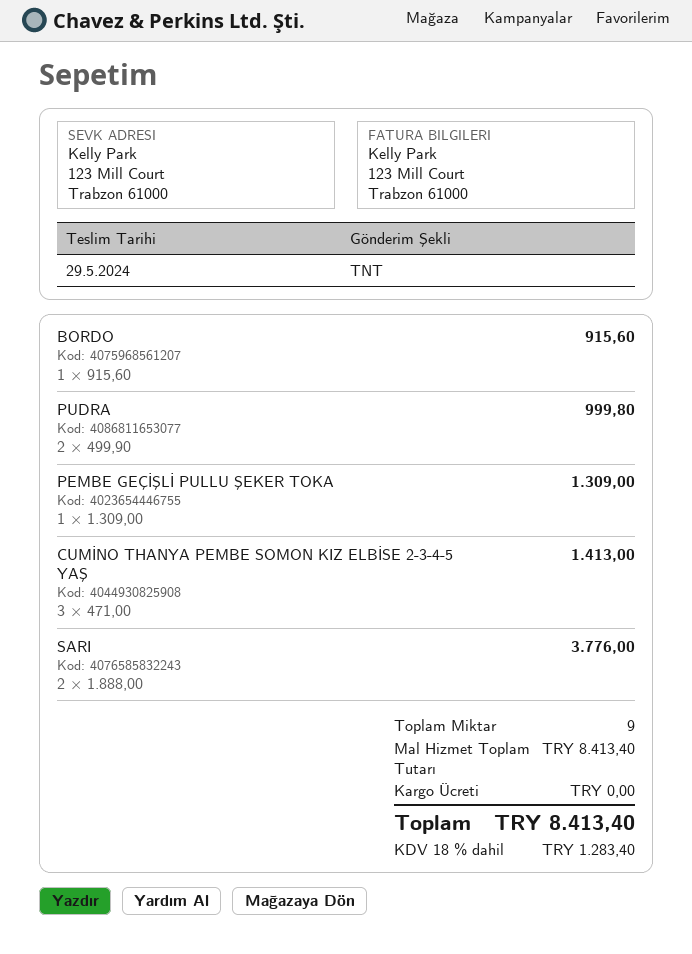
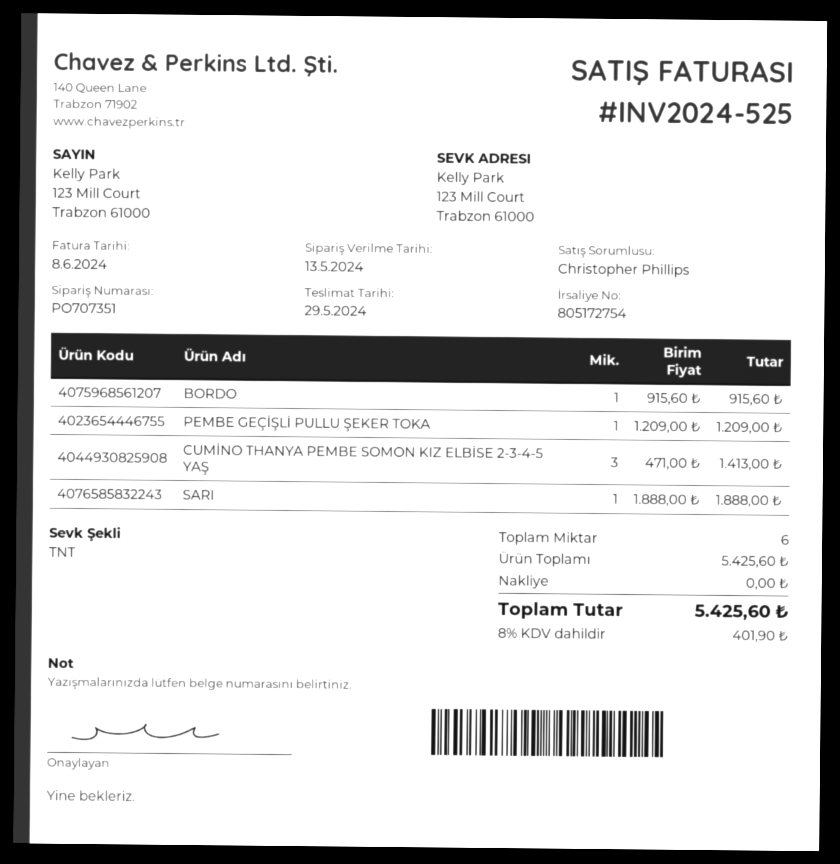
PUDRA: 2 x 499.90 = 999.80 -> none
PEMBE GEÇİŞLİ PULLU ŞEKER TOKA: 1 x 1309.00 = 1309.00 -> 1 x 1209.00 = 1209.00
SARI: 2 x 1888.00 = 3776.00 -> 1 x 1888.00 = 1888.00
total quantity: 9 -> 6
subtotal: 8413.40 -> 5425.60
tax: 18% = 1283.40 -> 8% = 401.90
total: 8413.40 -> 5425.60

